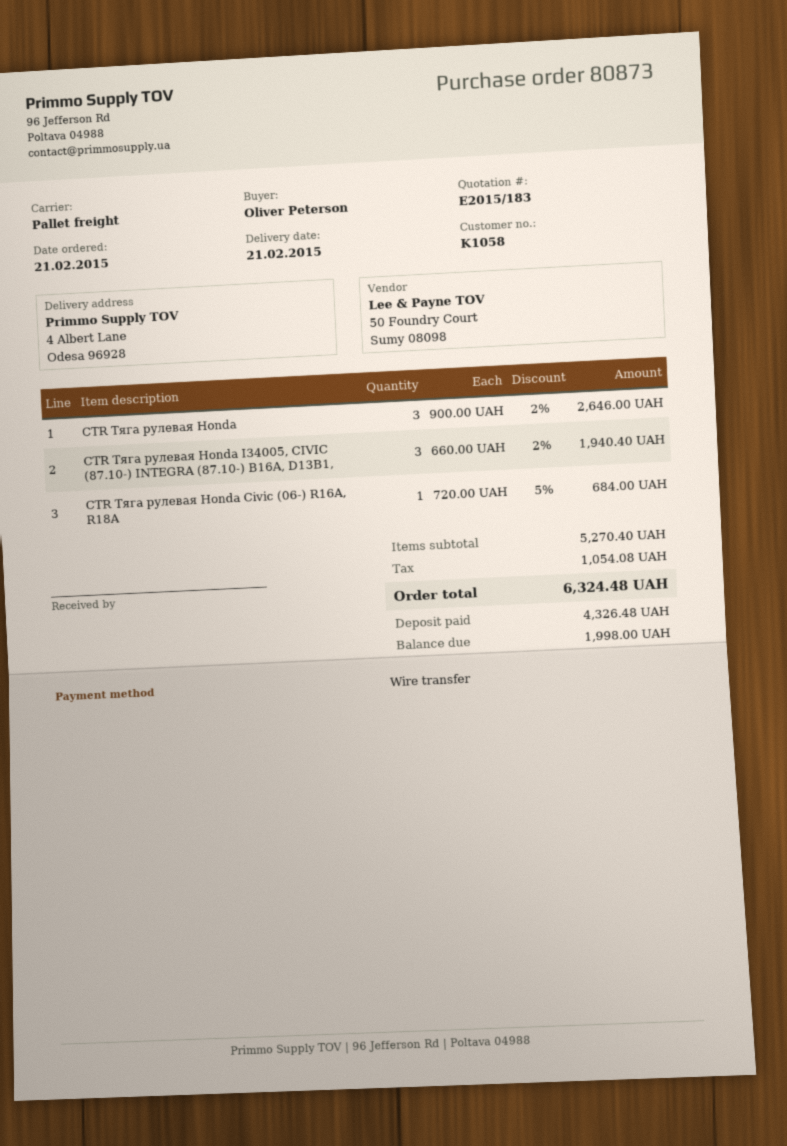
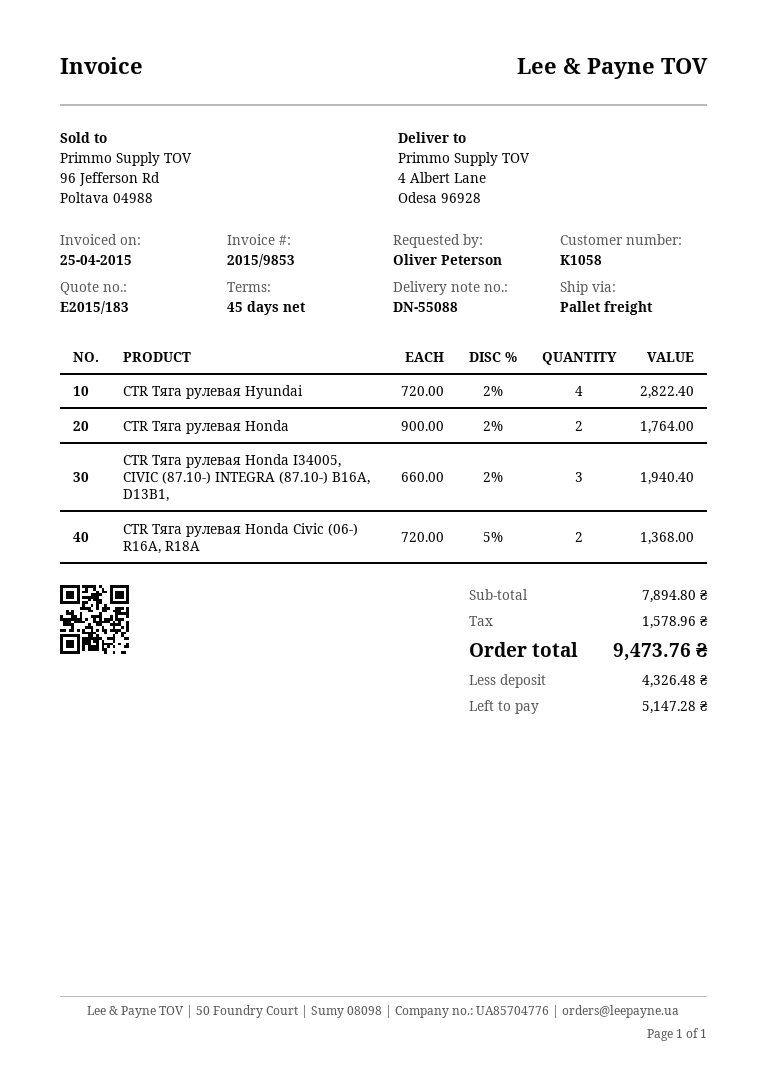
CTR Тяга рулевая Honda: 3 x 900.00 - 2% = 2646.00 -> 2 x 900.00 - 2% = 1764.00
CTR Тяга рулевая Honda Civic (06-) R16A, R18A: 1 x 720.00 - 5% = 684.00 -> 2 x 720.00 - 5% = 1368.00
CTR Тяга рулевая Hyundai: none -> 4 x 720.00 - 2% = 2822.40
subtotal: 5270.40 -> 7894.80
tax: 1054.08 -> 1578.96
total: 6324.48 -> 9473.76
balance: 1998.00 -> 5147.28

